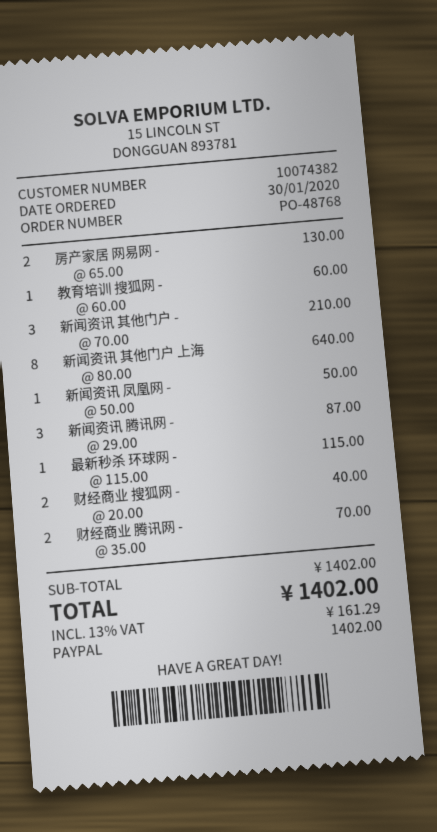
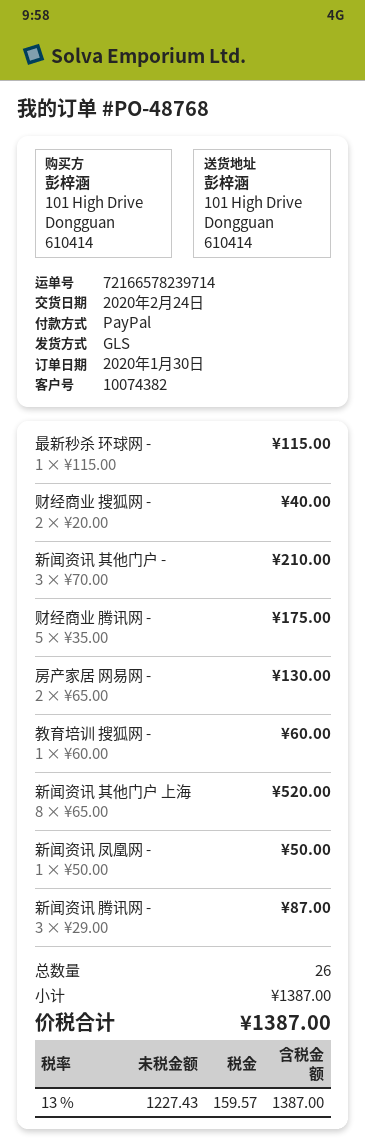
新闻资讯 其他门户 上海: 8 x 80.00 = 640.00 -> 8 x 65.00 = 520.00
财经商业 腾讯网 -: 2 x 35.00 = 70.00 -> 5 x 35.00 = 175.00
subtotal: 1402.00 -> 1387.00
tax: 13% = 161.29 -> 13% = 159.57
total: 1402.00 -> 1387.00

